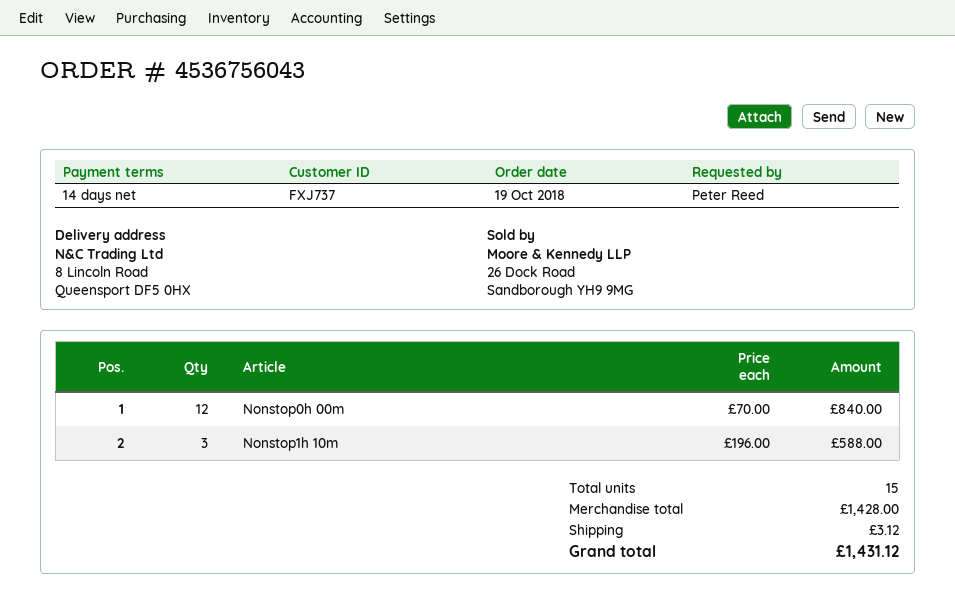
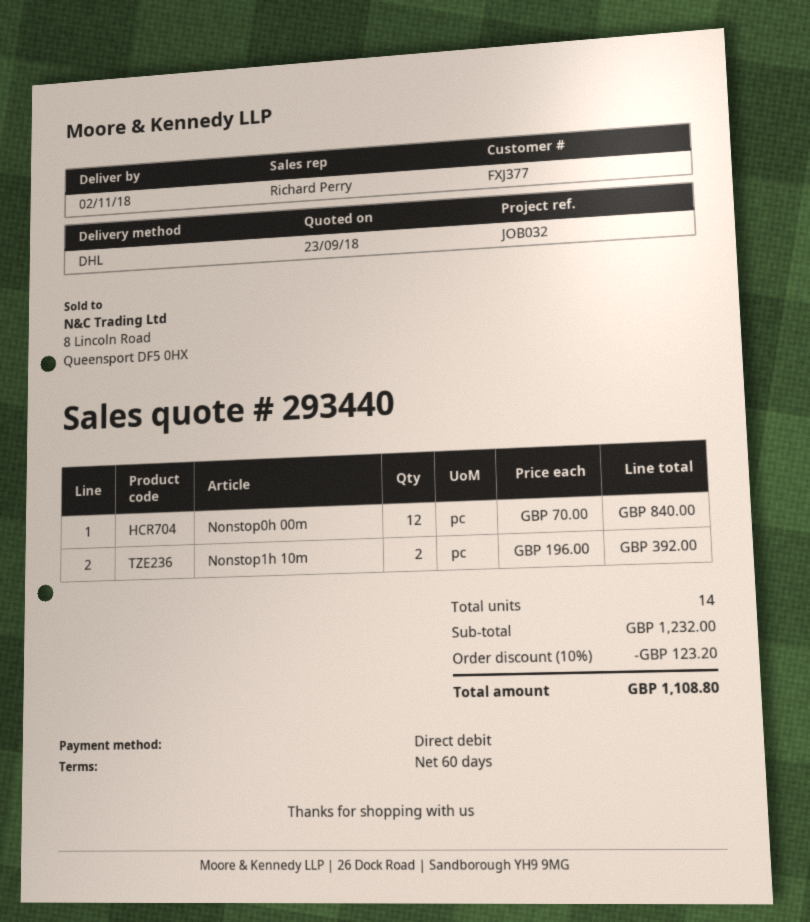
payment terms: 14 days -> 60 days
customer number: FXJ737 -> FXJ377
Nonstop1h 10m: 3 x 196.00 = 588.00 -> 2 x 196.00 = 392.00
total quantity: 15 -> 14
subtotal: 1428.00 -> 1232.00
discount: none -> 10% = 123.20
shipping: 3.12 -> none
total: 1431.12 -> 1108.80

